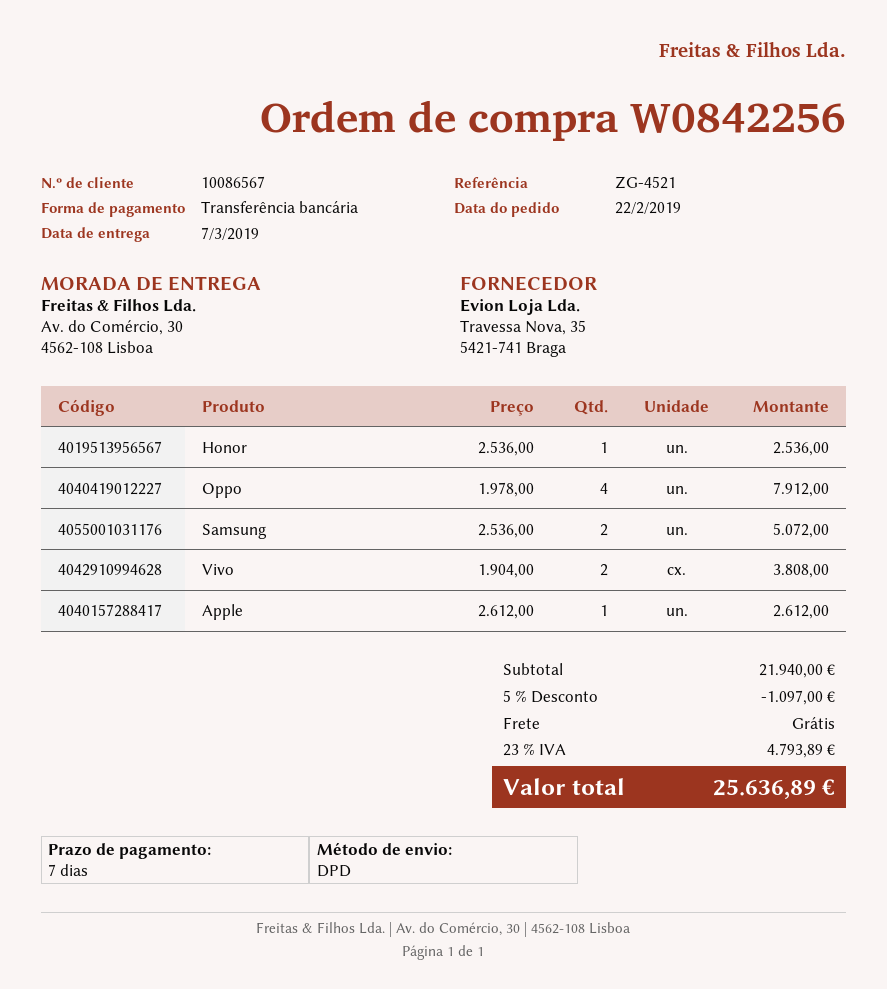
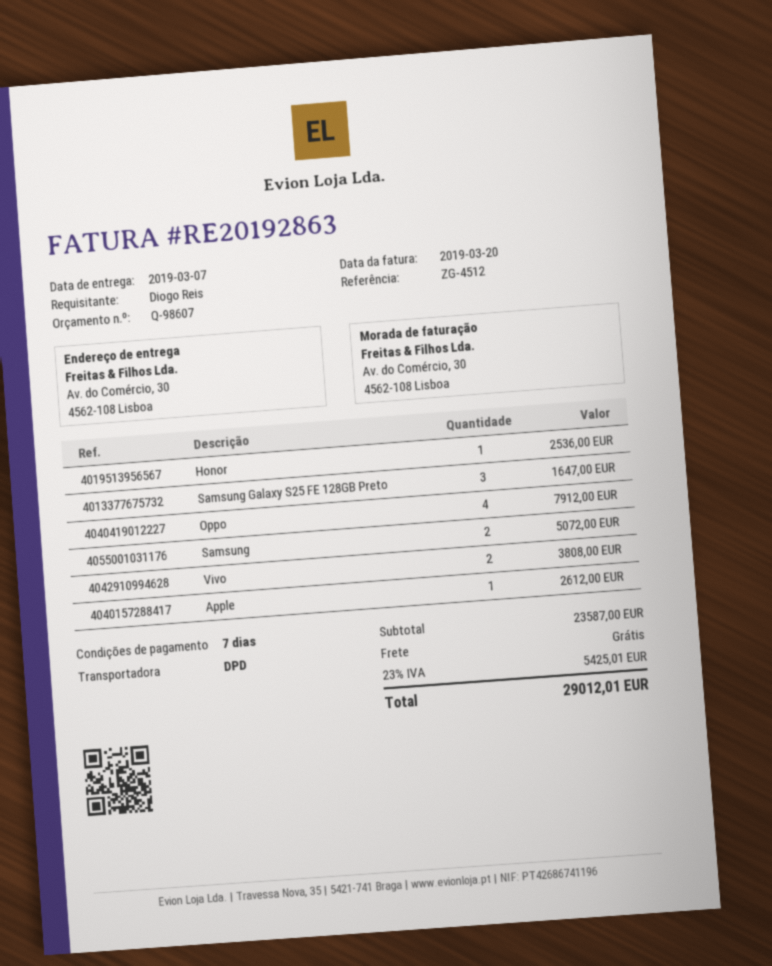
reference: ZG-4521 -> ZG-4512
Samsung Galaxy S25 FE 128GB Preto: none -> 3 for 1647.00
subtotal: 21940.00 -> 23587.00
discount: 5% = 1097.00 -> none
tax: 23% = 4793.89 -> 23% = 5425.01
total: 25636.89 -> 29012.01

